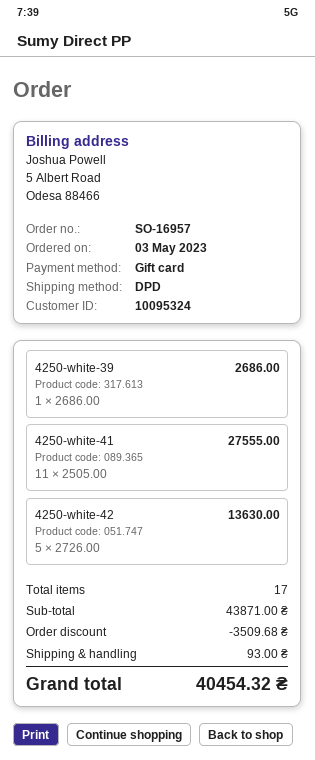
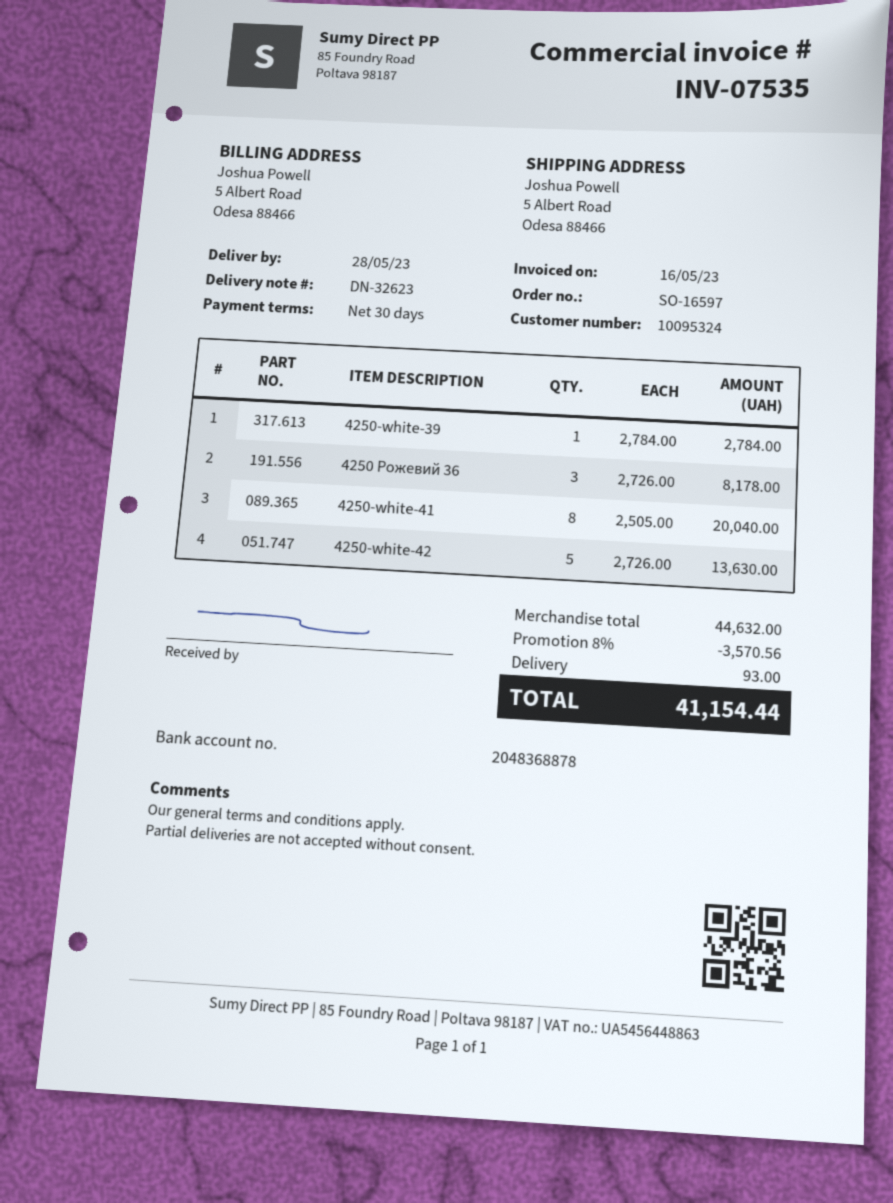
order number: SO-16957 -> SO-16597
4250-white-39: 1 x 2686.00 = 2686.00 -> 1 x 2784.00 = 2784.00
4250-white-41: 11 x 2505.00 = 27555.00 -> 8 x 2505.00 = 20040.00
4250 Рожевий 36: none -> 3 x 2726.00 = 8178.00
subtotal: 43871.00 -> 44632.00
discount: 3509.68 -> 3570.56
total: 40454.32 -> 41154.44

